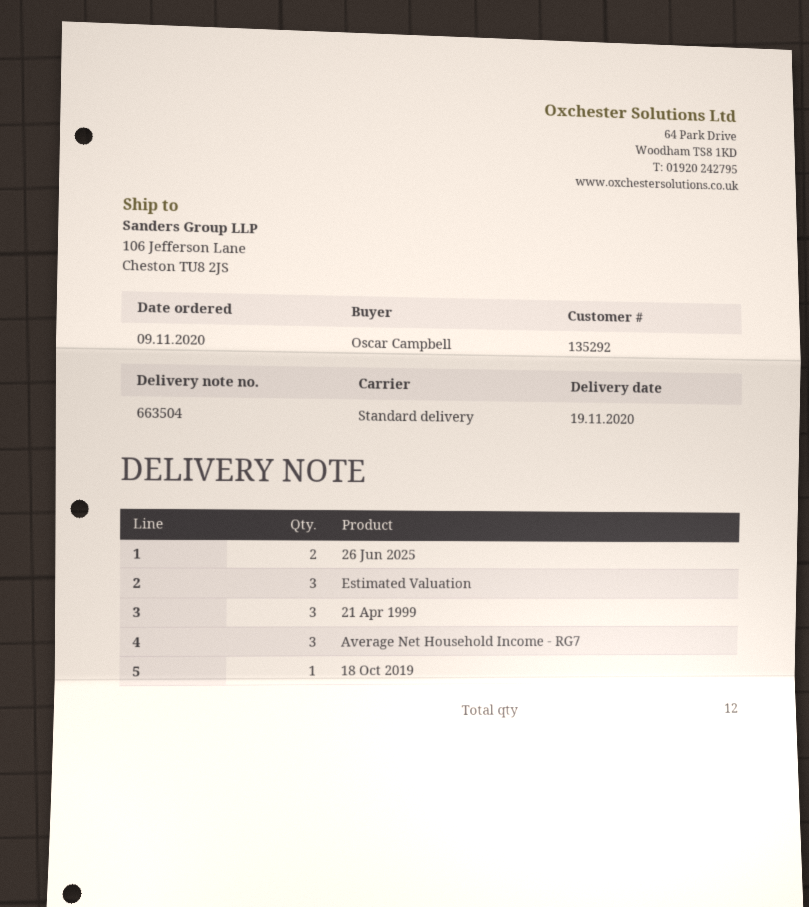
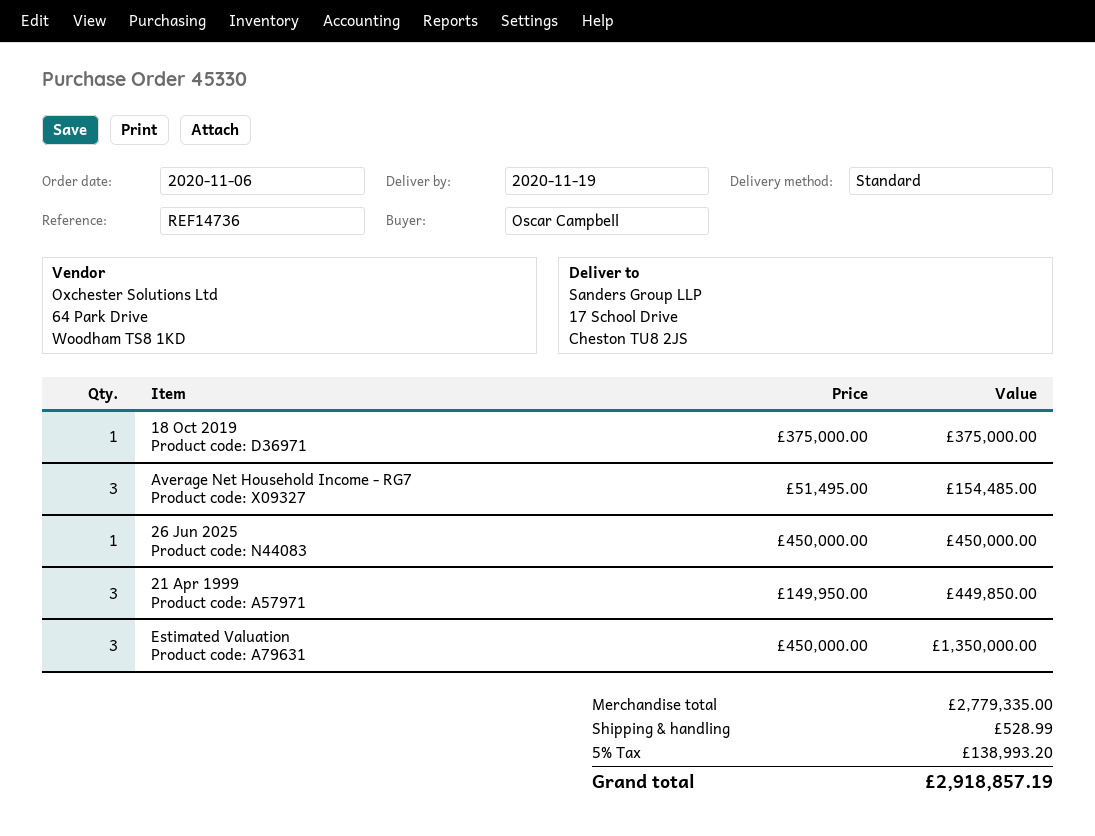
order date: 2020-11-09 -> 2020-11-06
ship to: 106 Jefferson Lane, Cheston TU8 2JS -> 17 School Drive, Cheston TU8 2JS
26 Jun 2025: 2 -> 1

